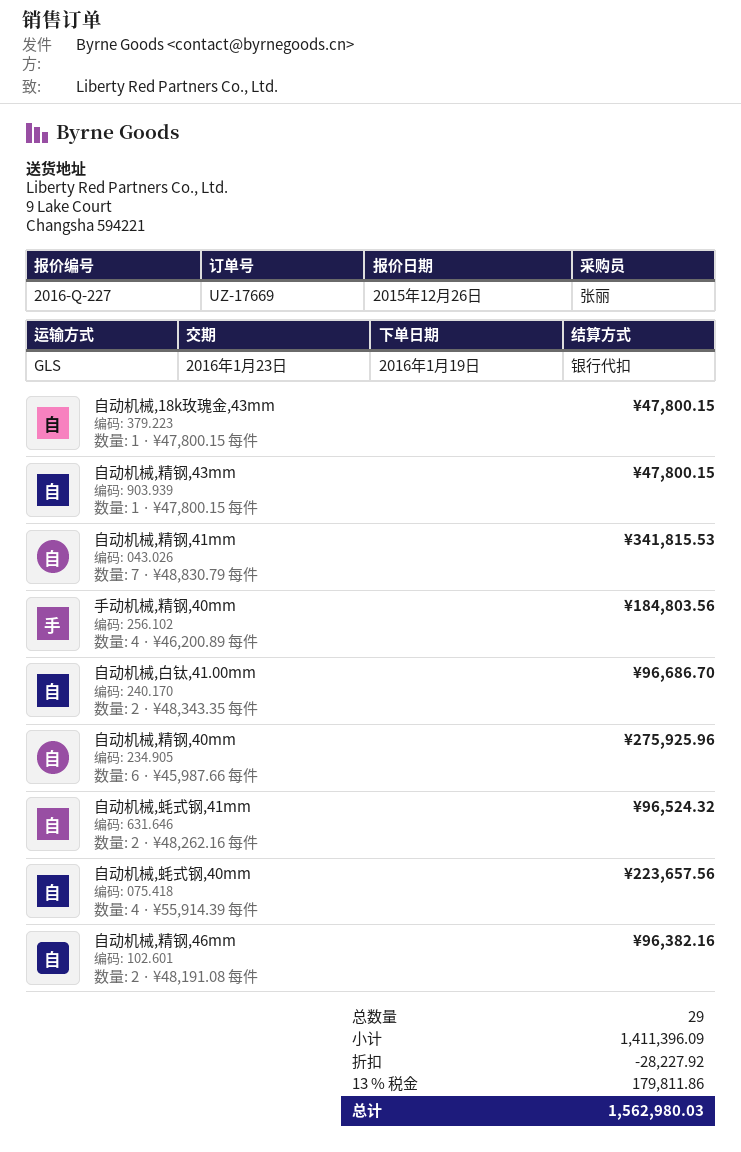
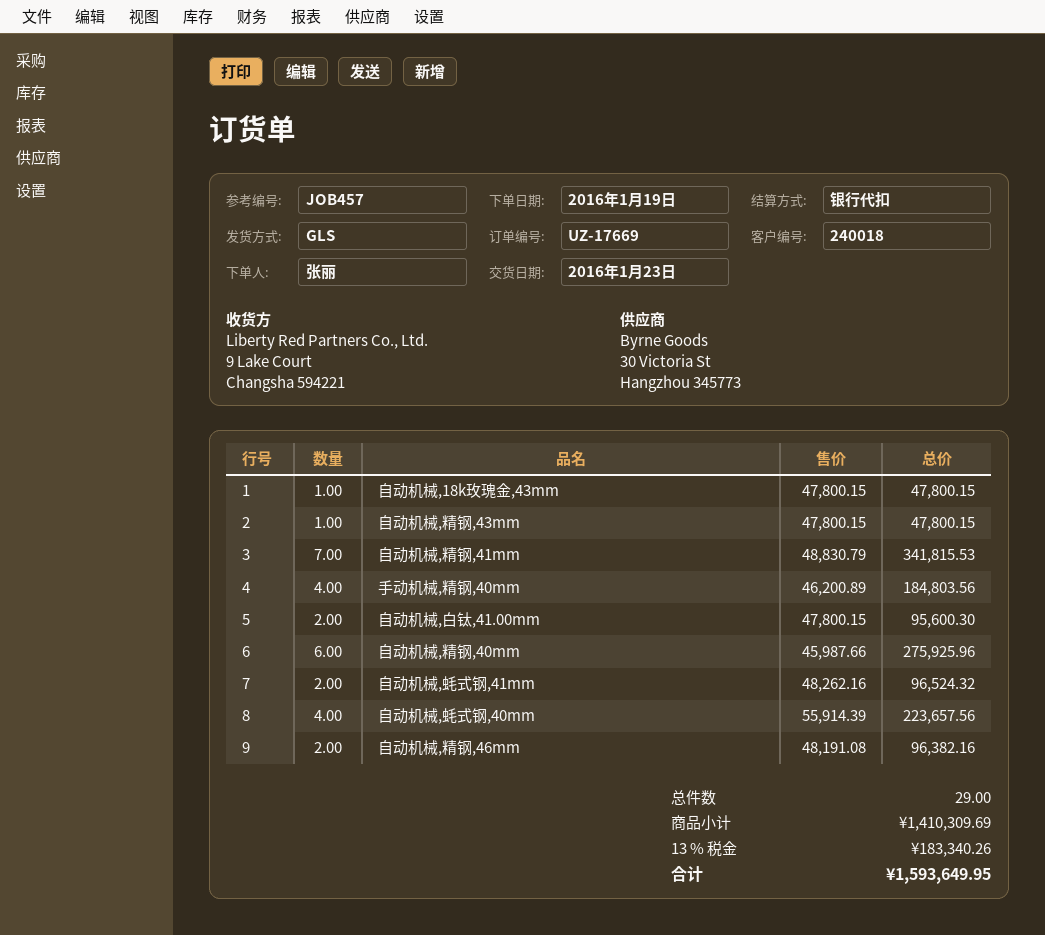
自动机械,白钛,41.00mm: 2 x 48343.35 = 96686.70 -> 2 x 47800.15 = 95600.30
subtotal: 1411396.09 -> 1410309.69
discount: 28227.92 -> none
tax: 13% = 179811.86 -> 13% = 183340.26
total: 1562980.03 -> 1593649.95

